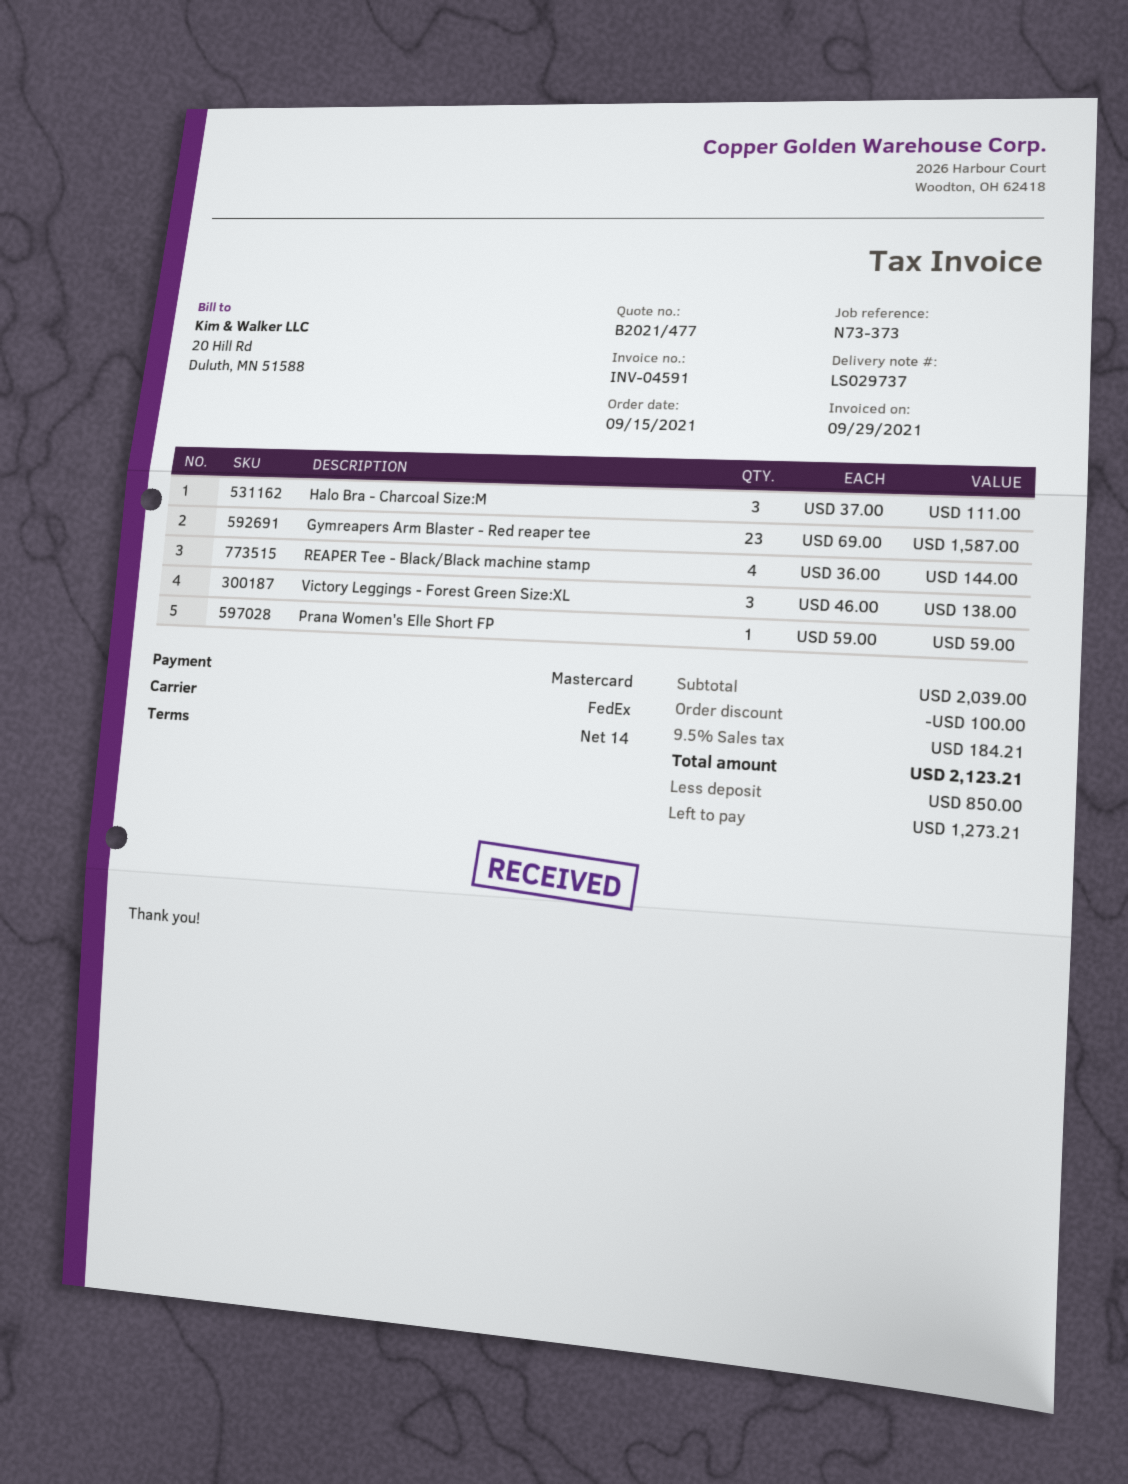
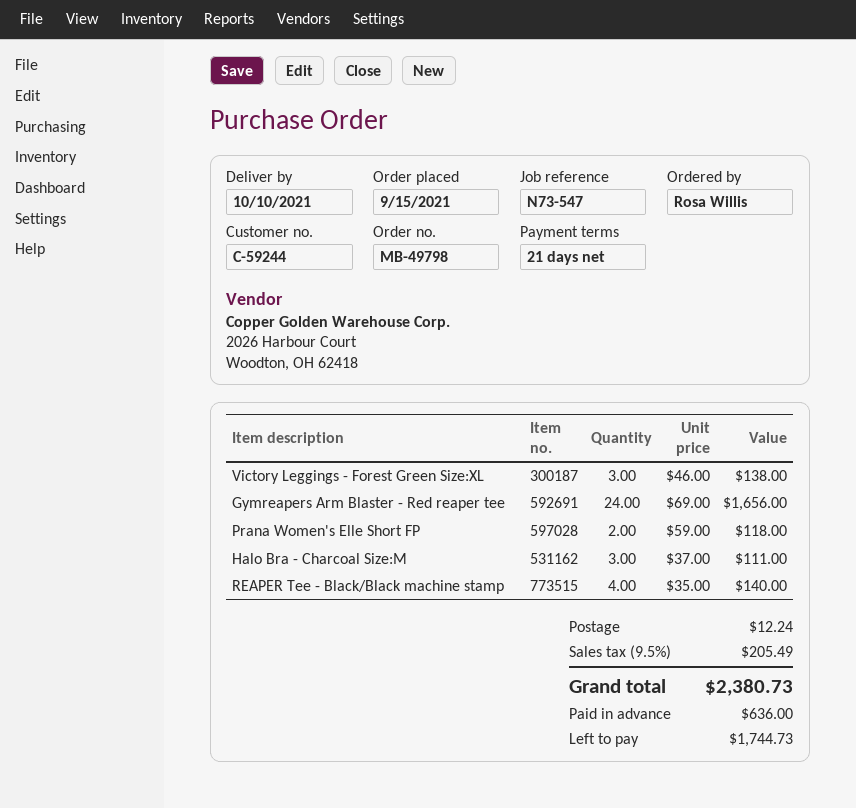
payment terms: 14 days -> 21 days
reference: N73-373 -> N73-547
Gymreapers Arm Blaster - Red reaper tee: 23 x 69.00 = 1587.00 -> 24 x 69.00 = 1656.00
REAPER Tee - Black/Black machine stamp: 4 x 36.00 = 144.00 -> 4 x 35.00 = 140.00
Prana Women's Elle Short FP: 1 x 59.00 = 59.00 -> 2 x 59.00 = 118.00
discount: 100.00 -> none
shipping: none -> 12.24
tax: 9.5% = 184.21 -> 9.5% = 205.49
total: 2123.21 -> 2380.73
deposit: 850.00 -> 636.00
balance: 1273.21 -> 1744.73

